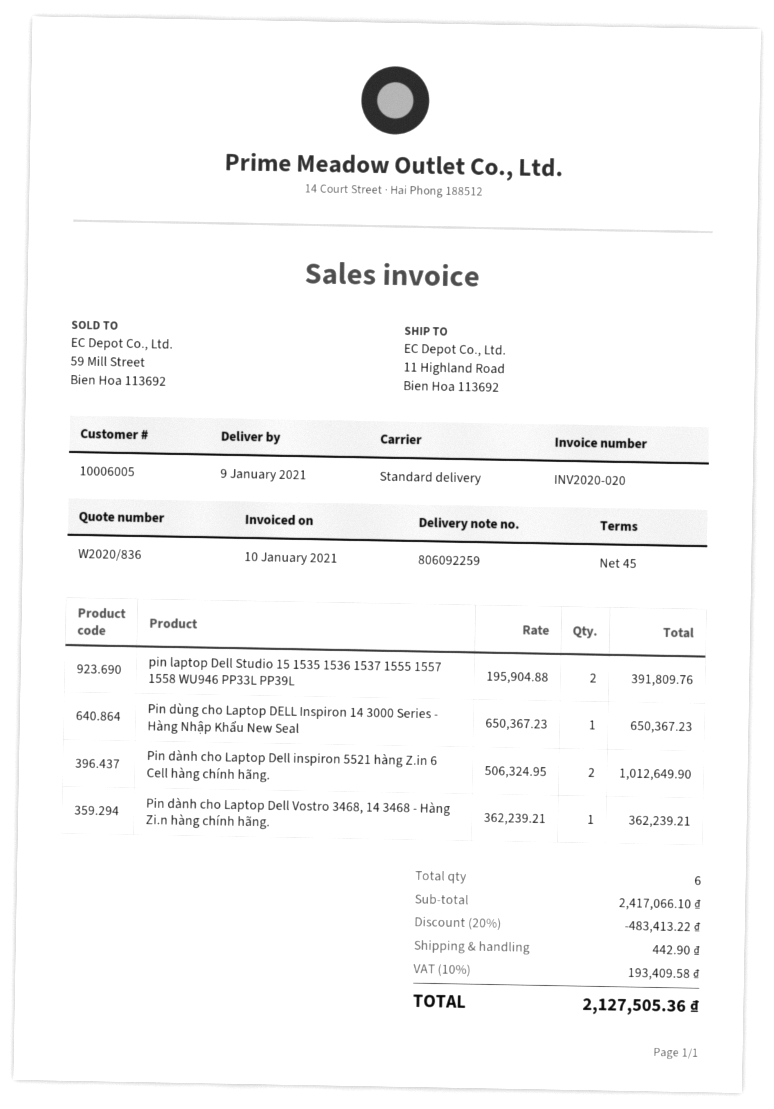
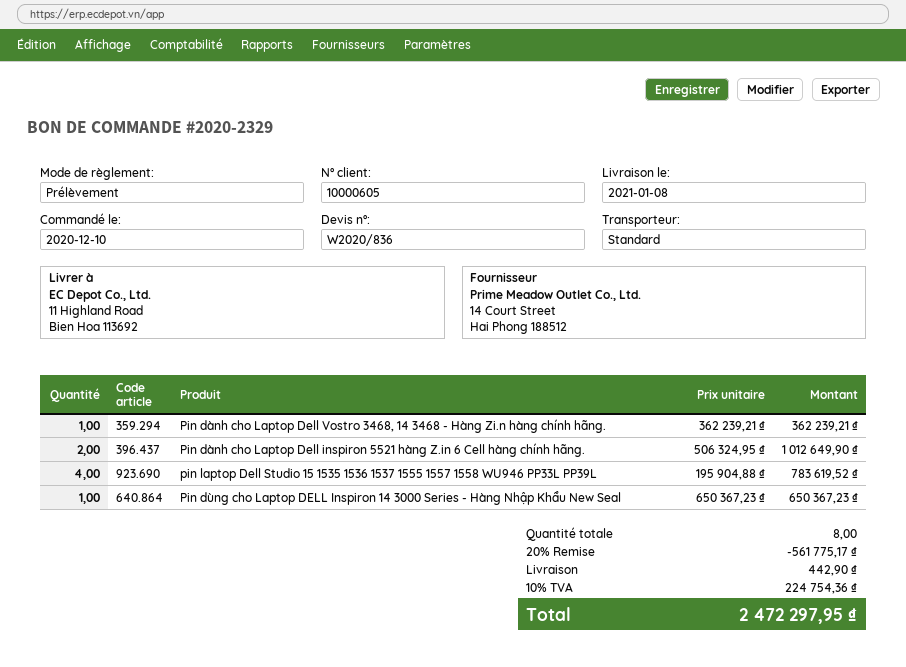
delivery date: 2021-01-09 -> 2021-01-08
customer number: 10006005 -> 10000605
pin laptop Dell Studio 15 1535 1536 1537 1555 1557 1558 WU946 PP33L PP39L: 2 x 195904.88 = 391809.76 -> 4 x 195904.88 = 783619.52
total quantity: 6 -> 8
discount: 20% = 483413.22 -> 20% = 561775.17
tax: 10% = 193409.58 -> 10% = 224754.36
total: 2127505.36 -> 2472297.95

